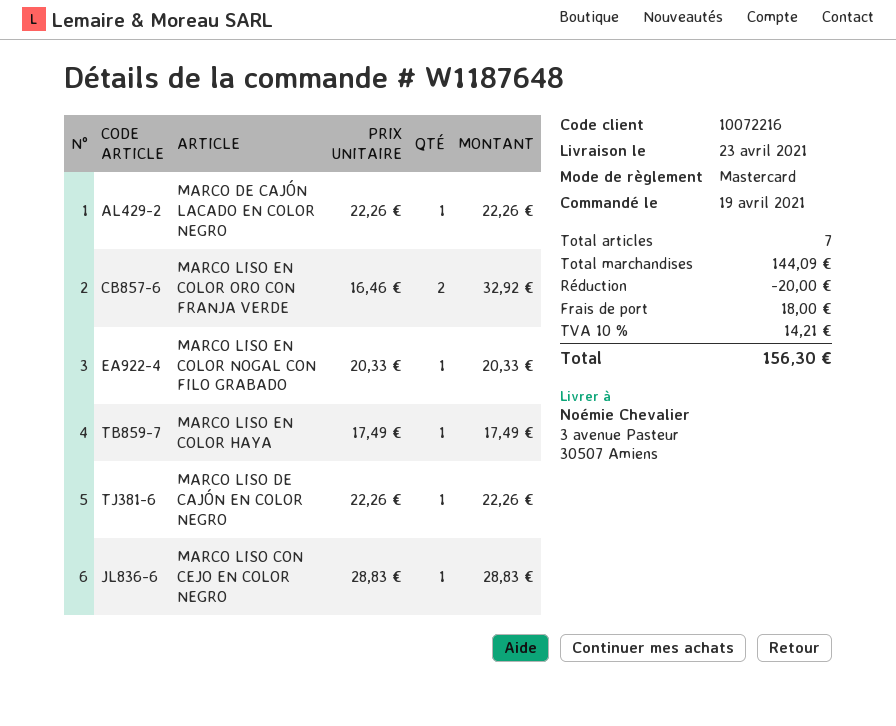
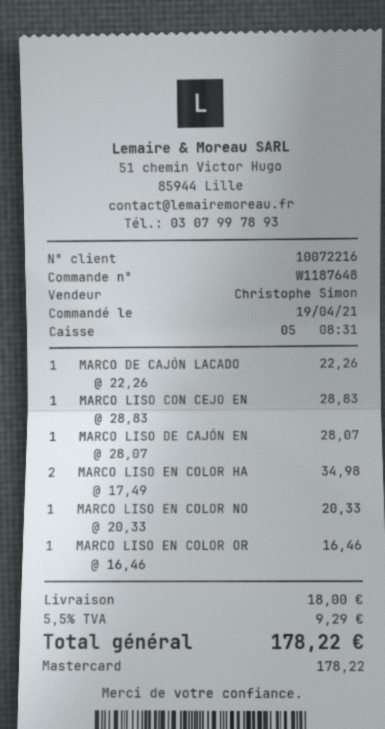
MARCO LISO EN COLOR ORO CON FRANJA VERDE: 2 x 16.46 = 32.92 -> 1 x 16.46 = 16.46
MARCO LISO EN COLOR HAYA: 1 x 17.49 = 17.49 -> 2 x 17.49 = 34.98
MARCO LISO DE CAJÓN EN COLOR NEGRO: 1 x 22.26 = 22.26 -> 1 x 28.07 = 28.07
discount: 20.00 -> none
tax: 10% = 14.21 -> 5.5% = 9.29
total: 156.30 -> 178.22

